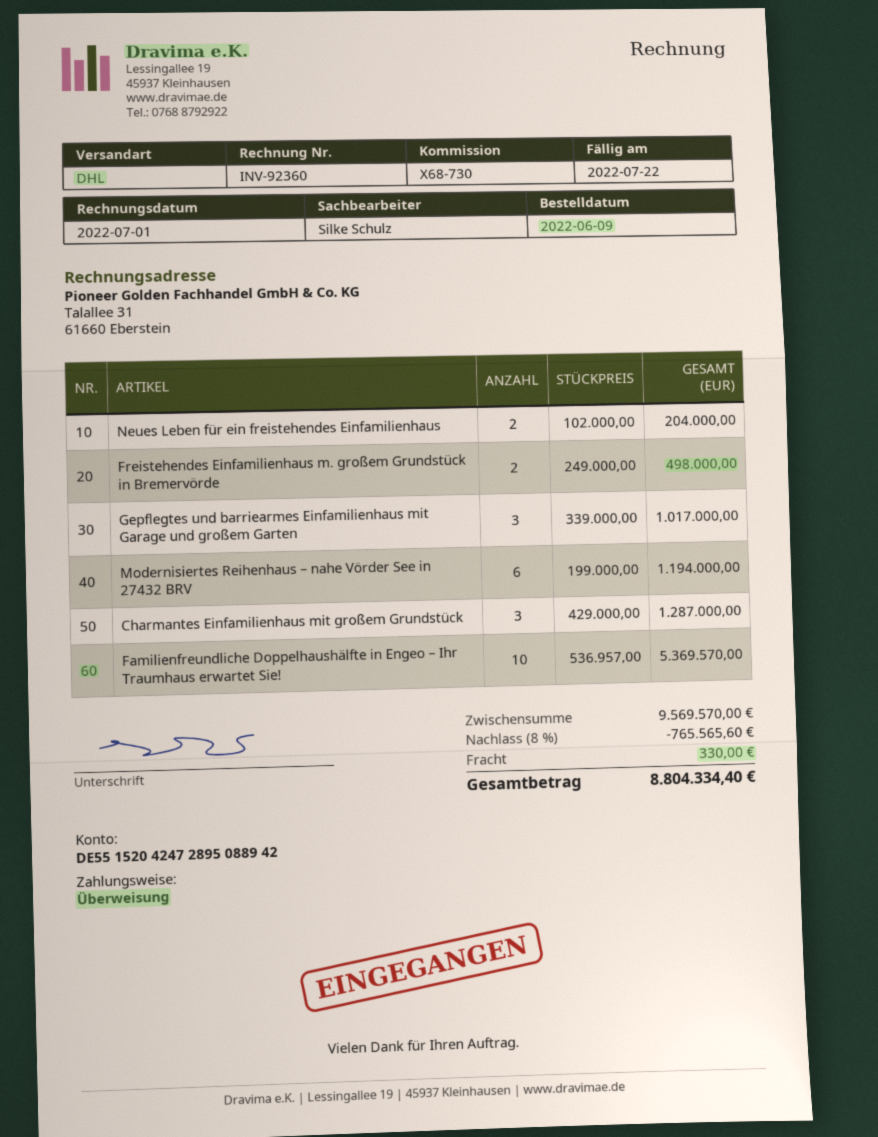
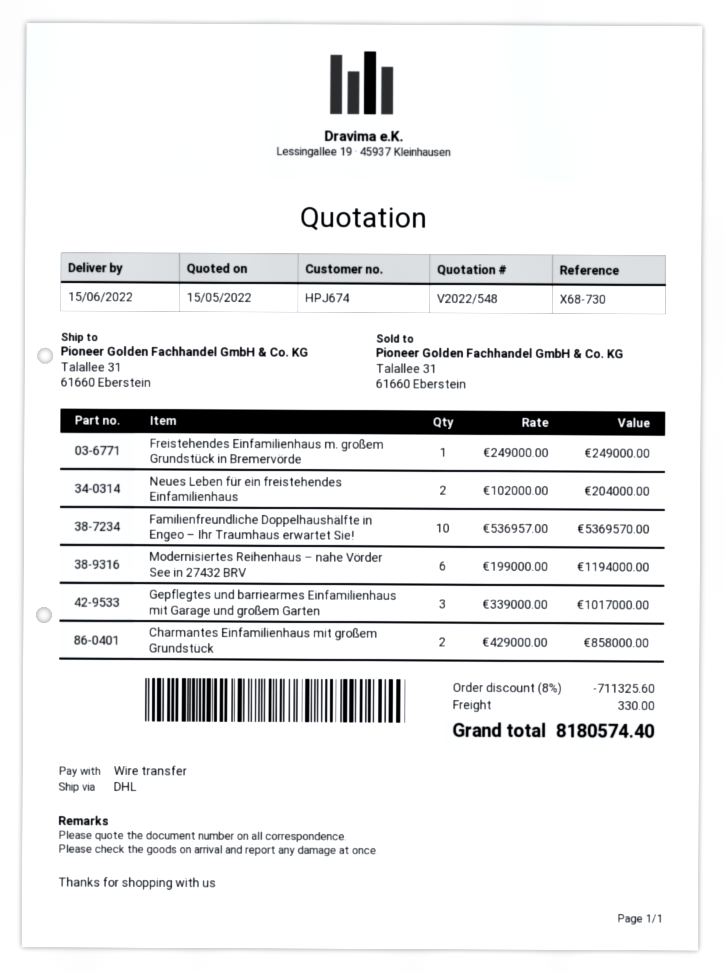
Freistehendes Einfamilienhaus m. großem Grundstück in Bremervörde: 2 x 249000.00 = 498000.00 -> 1 x 249000.00 = 249000.00
Charmantes Einfamilienhaus mit großem Grundstück: 3 x 429000.00 = 1287000.00 -> 2 x 429000.00 = 858000.00
discount: 8% = 765565.60 -> 8% = 711325.60
total: 8804334.40 -> 8180574.40

